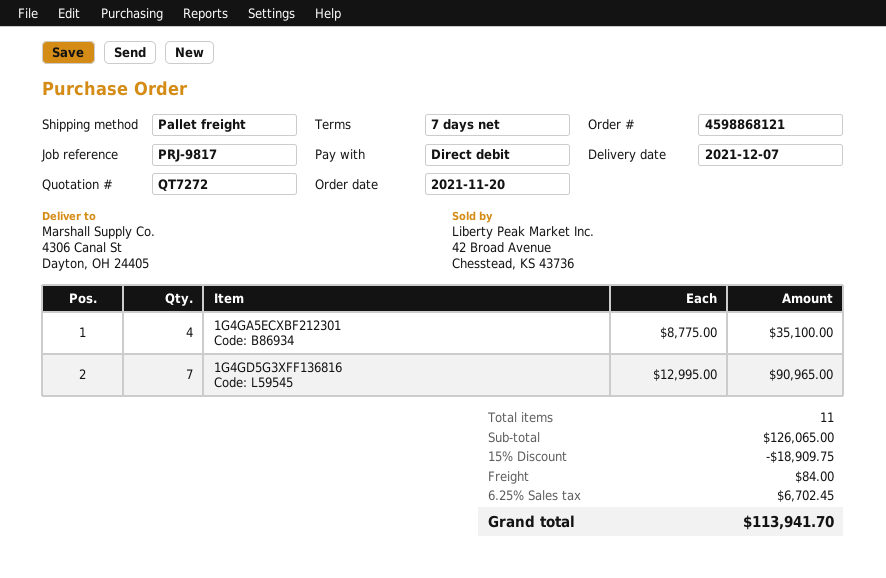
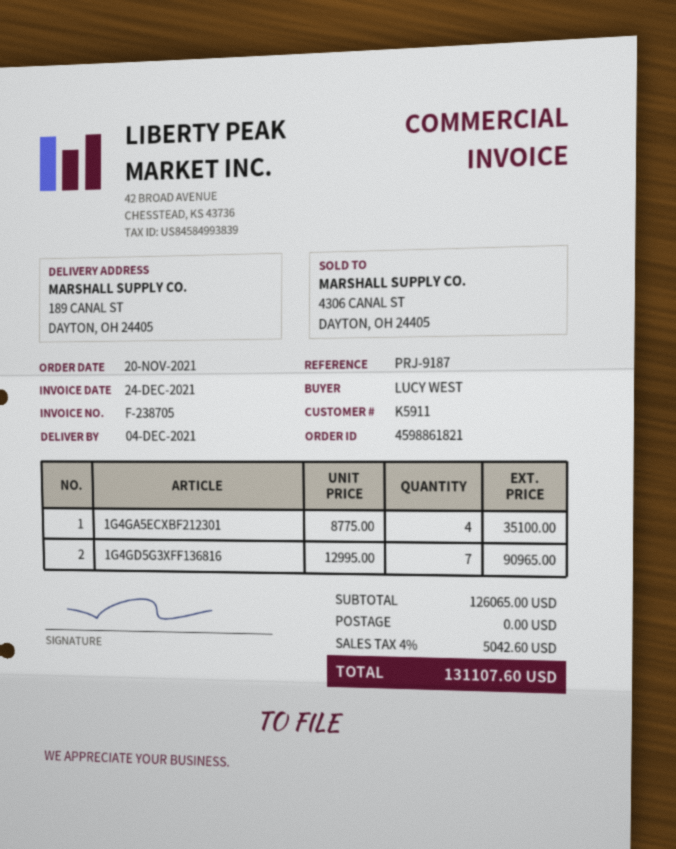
order number: 4598868121 -> 4598861821
delivery date: 2021-12-07 -> 2021-12-04
reference: PRJ-9817 -> PRJ-9187
ship to: 4306 Canal St, Dayton, OH 24405 -> 189 CANAL ST, DAYTON, OH 24405
discount: 15% = 18909.75 -> none
shipping: 84.00 -> 0.00
tax: 6.25% = 6702.45 -> 4% = 5042.60
total: 113941.70 -> 131107.60

